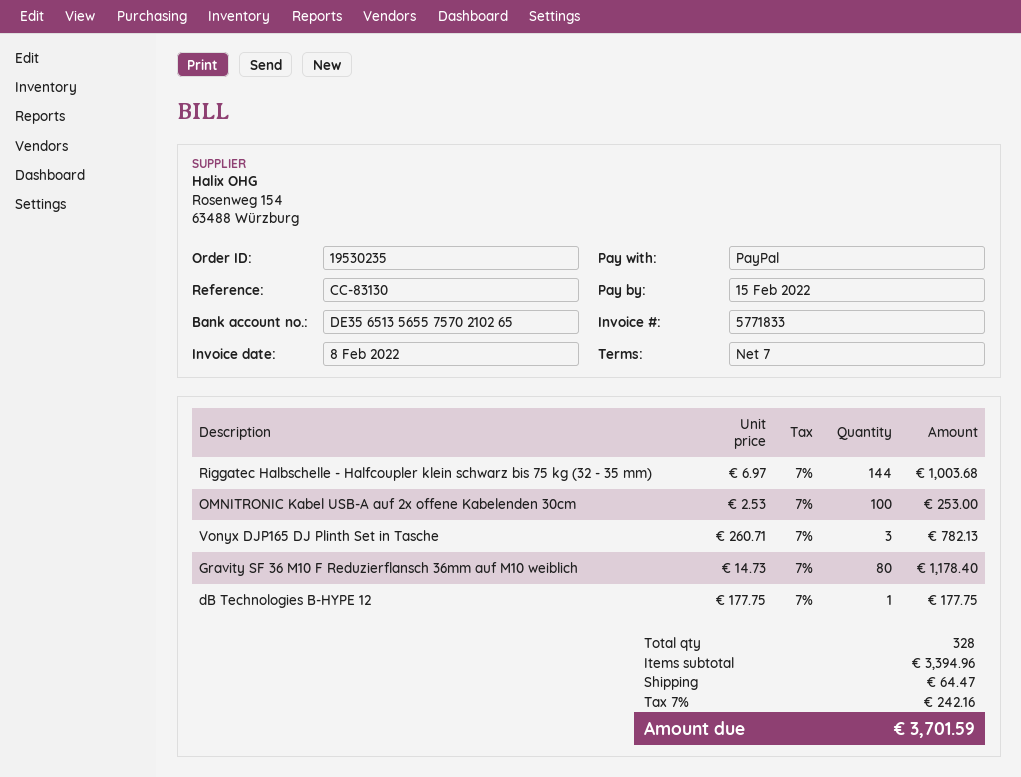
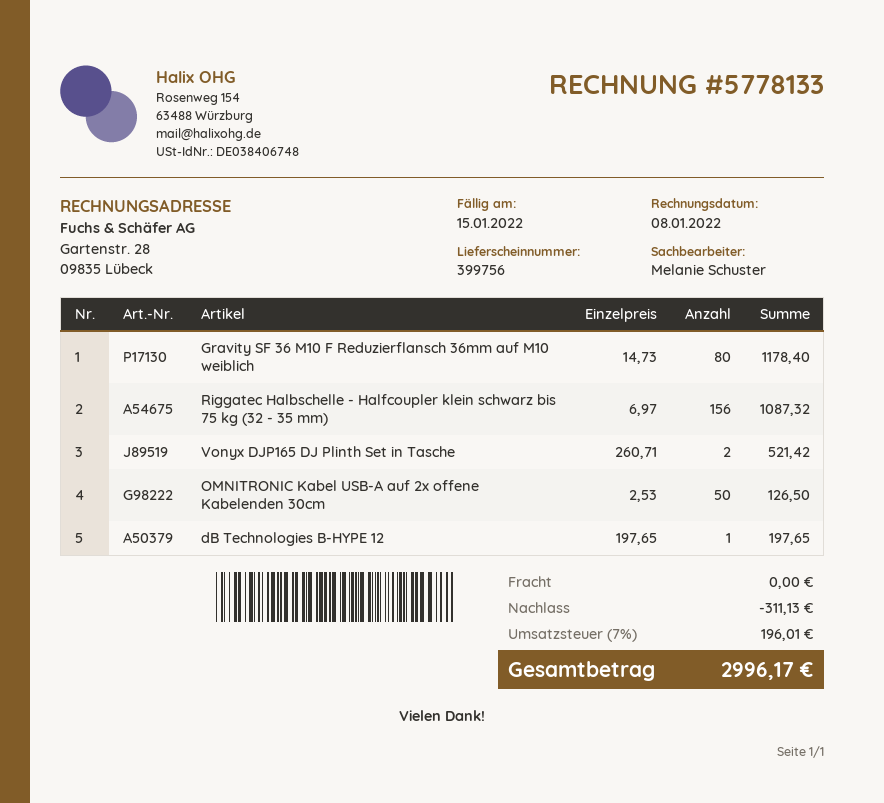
invoice number: 5771833 -> 5778133
invoice date: 2022-02-08 -> 2022-01-08
due date: 2022-02-15 -> 2022-01-15
Riggatec Halbschelle - Halfcoupler klein schwarz bis 75 kg (32 - 35 mm): 144 x 6.97 = 1003.68 -> 156 x 6.97 = 1087.32
OMNITRONIC Kabel USB-A auf 2x offene Kabelenden 30cm: 100 x 2.53 = 253.00 -> 50 x 2.53 = 126.50
Vonyx DJP165 DJ Plinth Set in Tasche: 3 x 260.71 = 782.13 -> 2 x 260.71 = 521.42
dB Technologies B-HYPE 12: 1 x 177.75 = 177.75 -> 1 x 197.65 = 197.65
discount: none -> 311.13
shipping: 64.47 -> 0.00
tax: 7% = 242.16 -> 7% = 196.01
total: 3701.59 -> 2996.17

